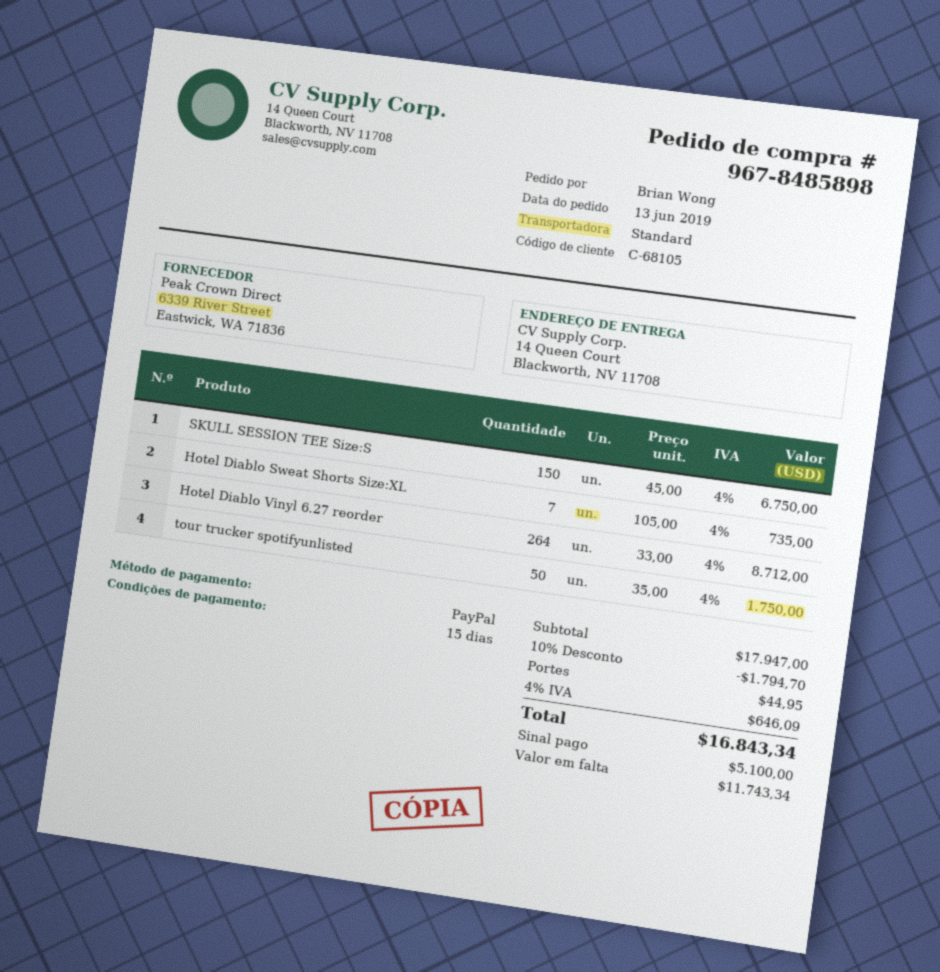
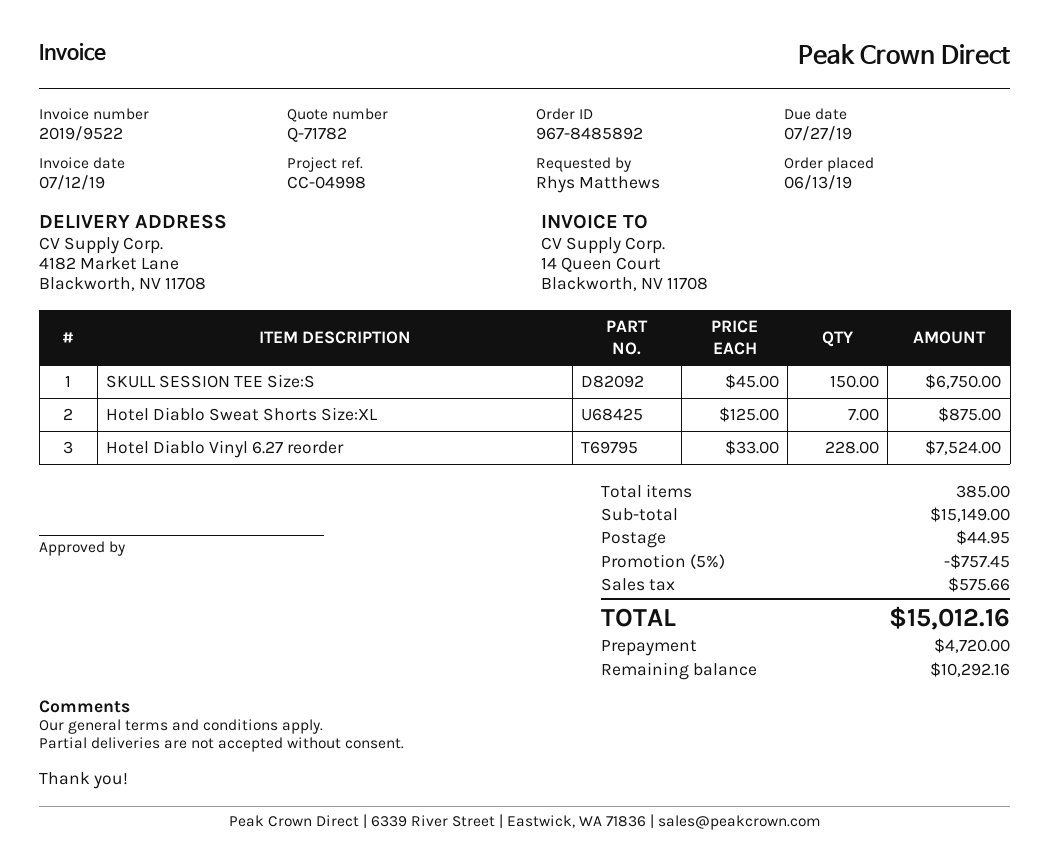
order number: 967-8485898 -> 967-8485892
ordered by: Brian Wong -> Rhys Matthews
ship to: 14 Queen Court, Blackworth, NV 11708 -> 4182 Market Lane, Blackworth, NV 11708
Hotel Diablo Sweat Shorts Size:XL: 7 x 105.00 = 735.00 -> 7 x 125.00 = 875.00
Hotel Diablo Vinyl 6.27 reorder: 264 x 33.00 = 8712.00 -> 228 x 33.00 = 7524.00
tour trucker spotifyunlisted: 50 x 35.00 = 1750.00 -> none
subtotal: 17947.00 -> 15149.00
discount: 10% = 1794.70 -> 5% = 757.45
tax: 646.09 -> 575.66
total: 16843.34 -> 15012.16
deposit: 5100.00 -> 4720.00
balance: 11743.34 -> 10292.16

